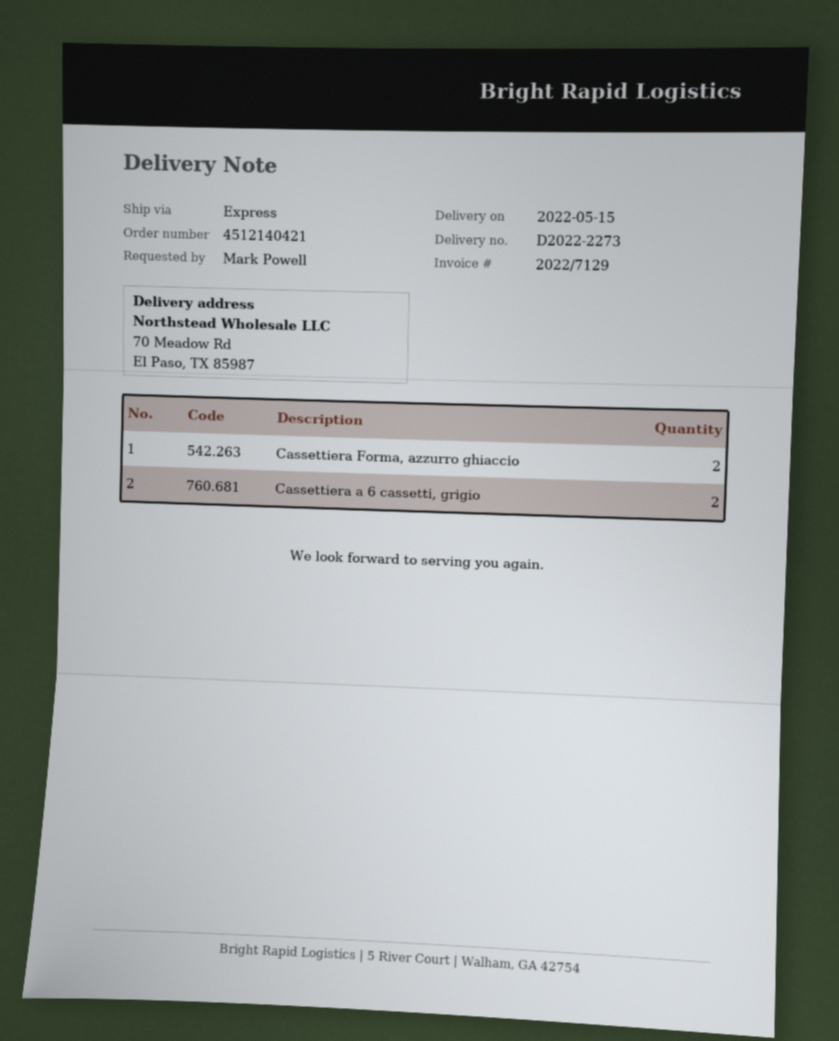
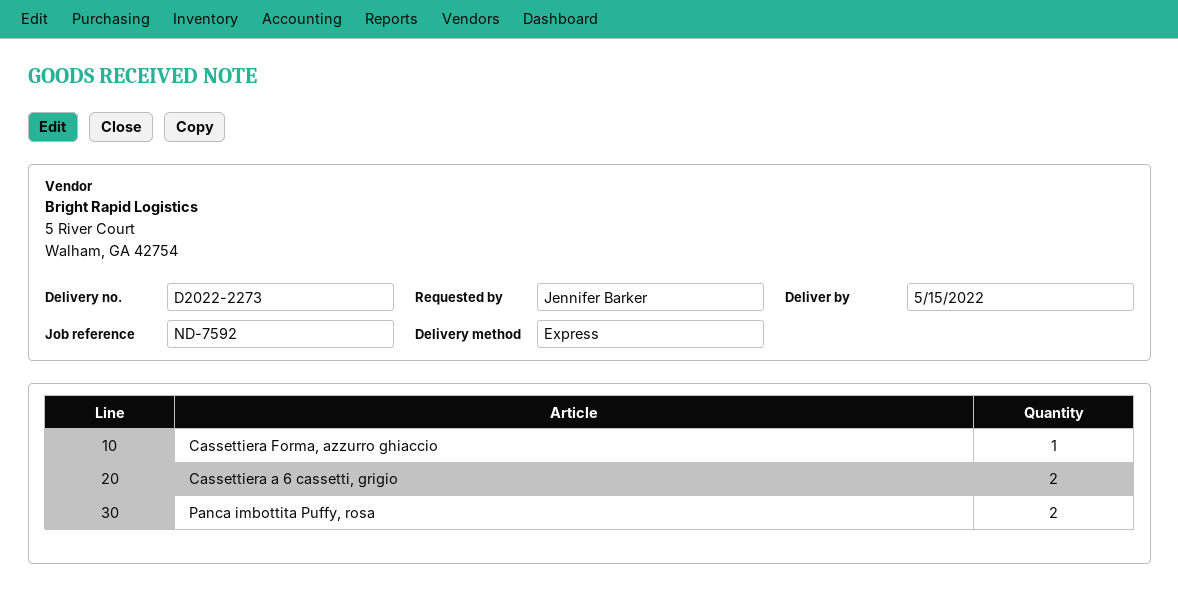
ordered by: Mark Powell -> Jennifer Barker
Cassettiera Forma, azzurro ghiaccio: 2 -> 1
Panca imbottita Puffy, rosa: none -> 2

